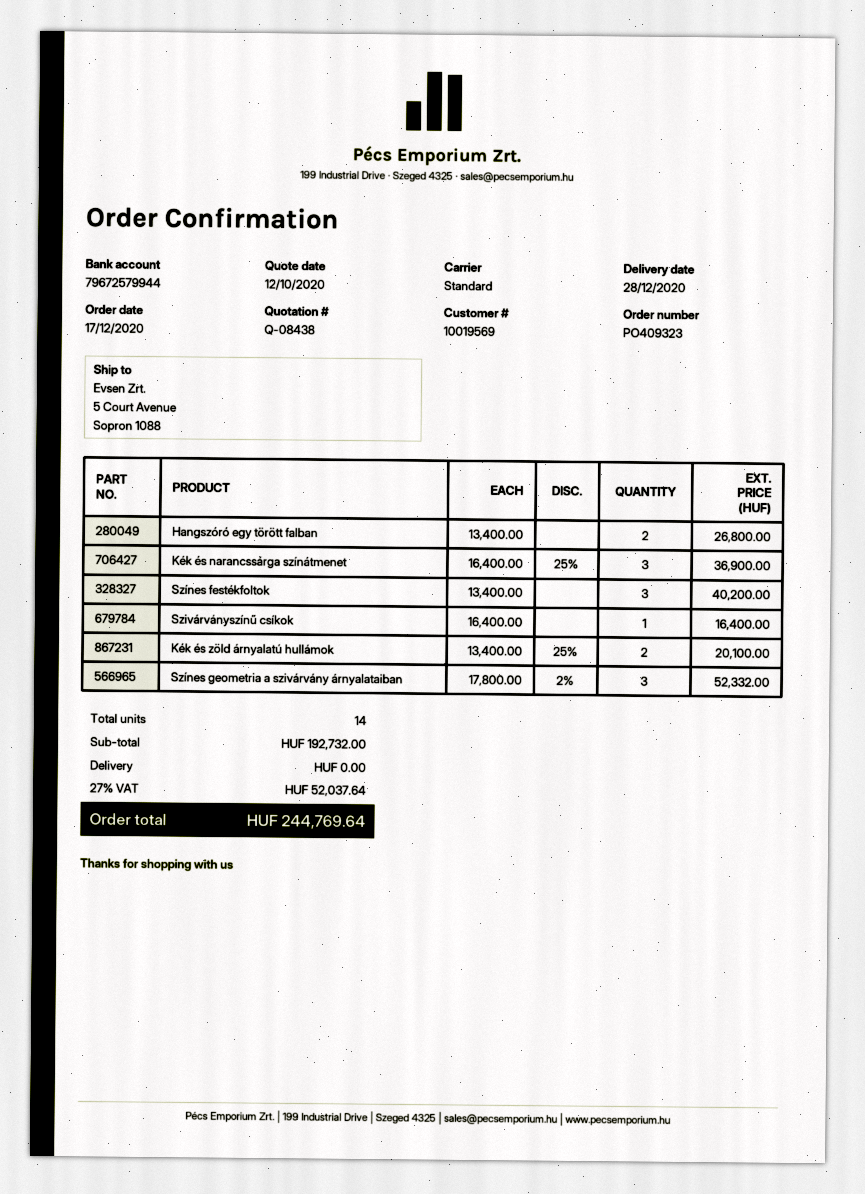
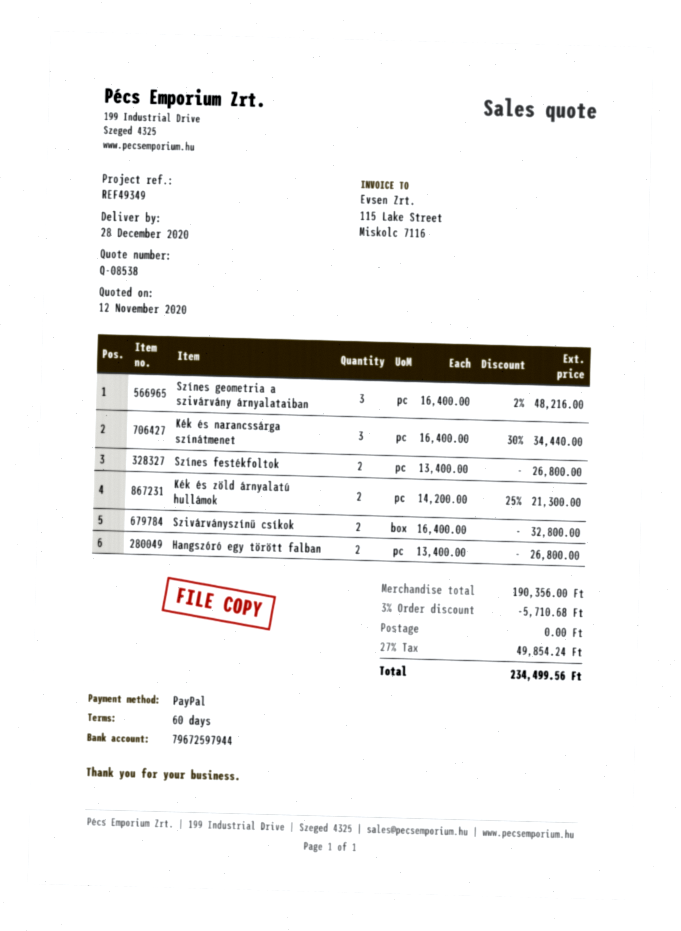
quote number: Q-08438 -> Q-08538
quote date: 2020-10-12 -> 2020-11-12
bank account: 79672579944 -> 79672597944
Kék és narancssárga színátmenet: 3 x 16400.00 - 25% = 36900.00 -> 3 x 16400.00 - 30% = 34440.00
Színes festékfoltok: 3 x 13400.00 = 40200.00 -> 2 x 13400.00 = 26800.00
Szivárványszínű csíkok: 1 x 16400.00 = 16400.00 -> 2 x 16400.00 = 32800.00
Kék és zöld árnyalatú hullámok: 2 x 13400.00 - 25% = 20100.00 -> 2 x 14200.00 - 25% = 21300.00
Színes geometria a szivárvány árnyalataiban: 3 x 17800.00 - 2% = 52332.00 -> 3 x 16400.00 - 2% = 48216.00
subtotal: 192732.00 -> 190356.00
discount: none -> 3% = 5710.68
tax: 27% = 52037.64 -> 27% = 49854.24
total: 244769.64 -> 234499.56

